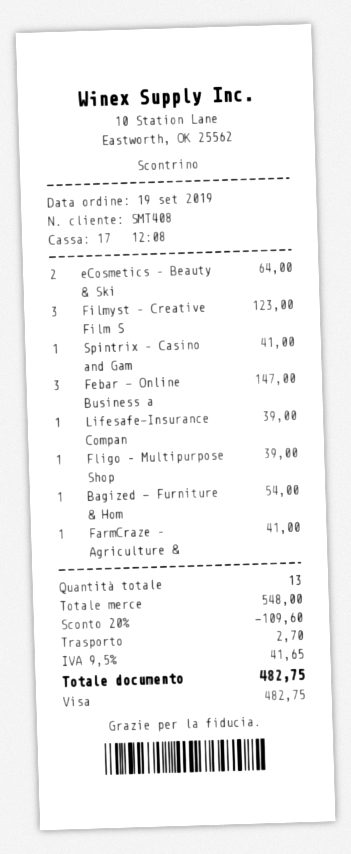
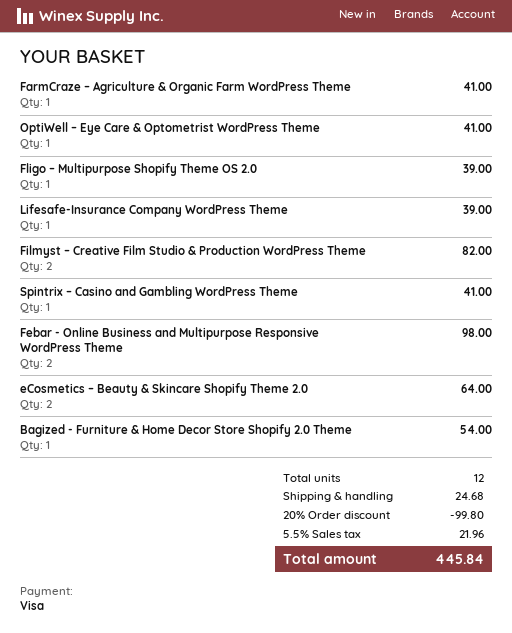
Filmyst – Creative Film S: 3 for 123.00 -> 2 for 82.00
Febar - Online Business a: 3 for 147.00 -> 2 for 98.00
OptiWell – Eye Care & Optometrist WordPress Theme: none -> 1 for 41.00
total quantity: 13 -> 12
discount: 20% = 109.60 -> 20% = 99.80
shipping: 2.70 -> 24.68
tax: 9.5% = 41.65 -> 5.5% = 21.96
total: 482.75 -> 445.84

